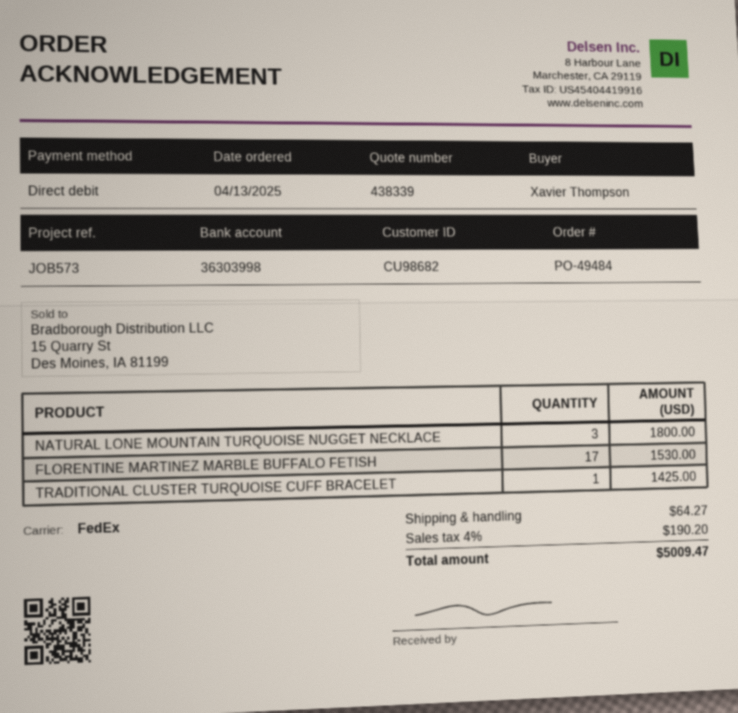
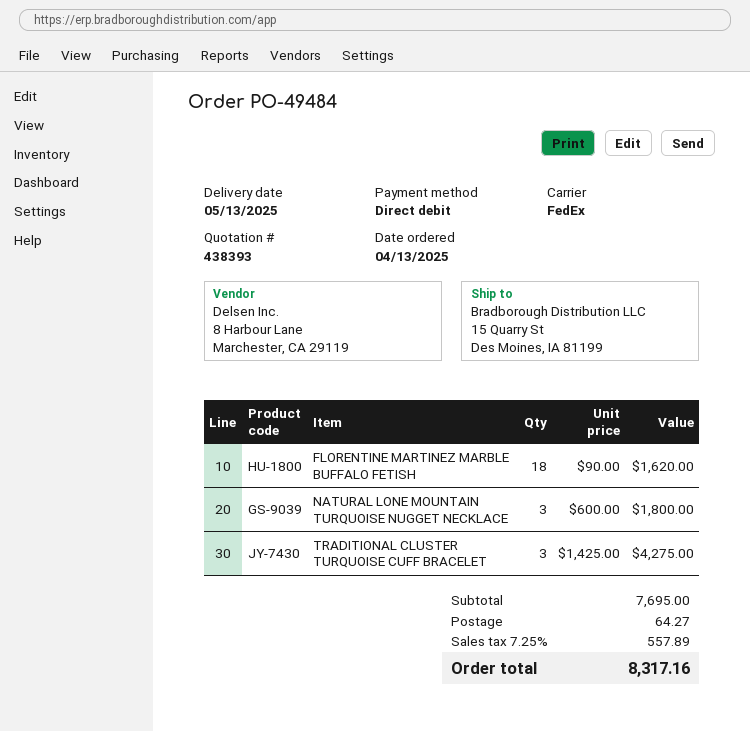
quote number: 438339 -> 438393
FLORENTINE MARTINEZ MARBLE BUFFALO FETISH: 17 for 1530.00 -> 18 for 1620.00
TRADITIONAL CLUSTER TURQUOISE CUFF BRACELET: 1 for 1425.00 -> 3 for 4275.00
tax: 4% = 190.20 -> 7.25% = 557.89
total: 5009.47 -> 8317.16

